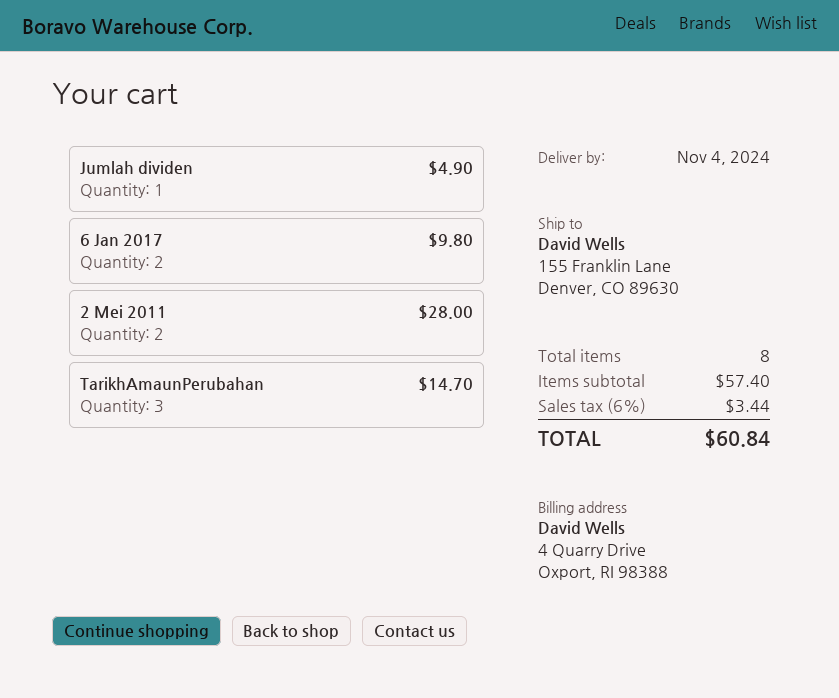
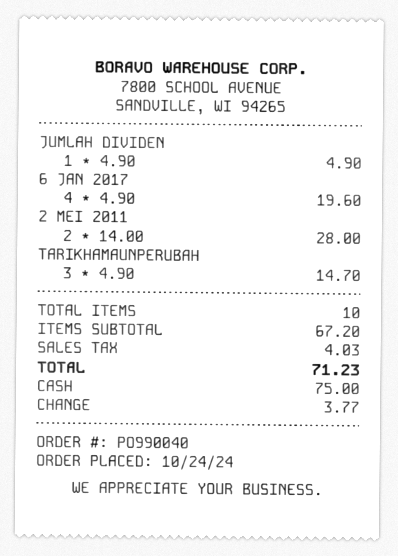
6 Jan 2017: 2 for 9.80 -> 4 for 19.60
total quantity: 8 -> 10
subtotal: 57.40 -> 67.20
tax: 3.44 -> 4.03
total: 60.84 -> 71.23

